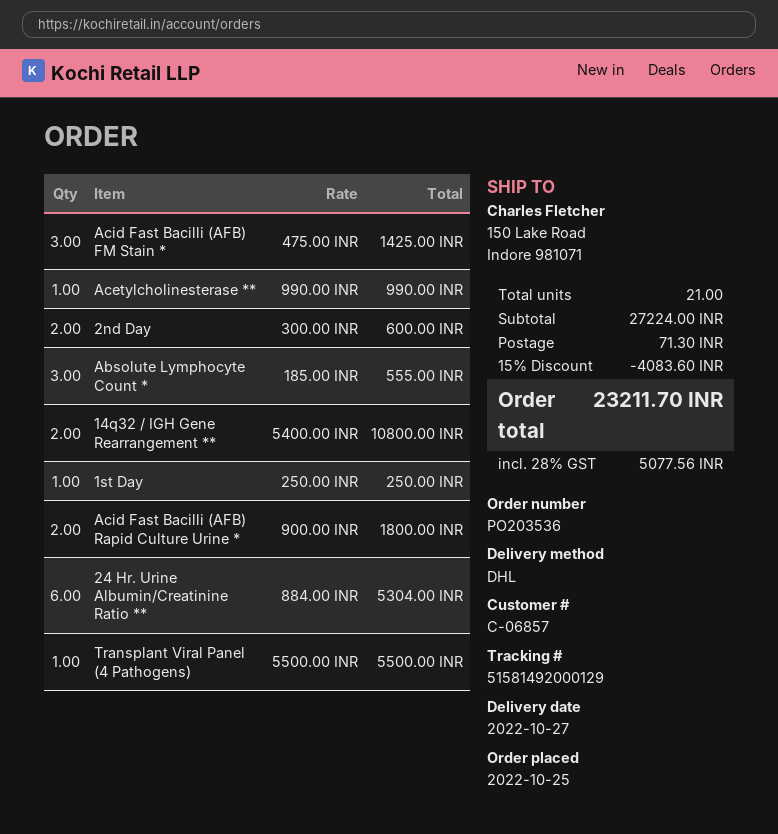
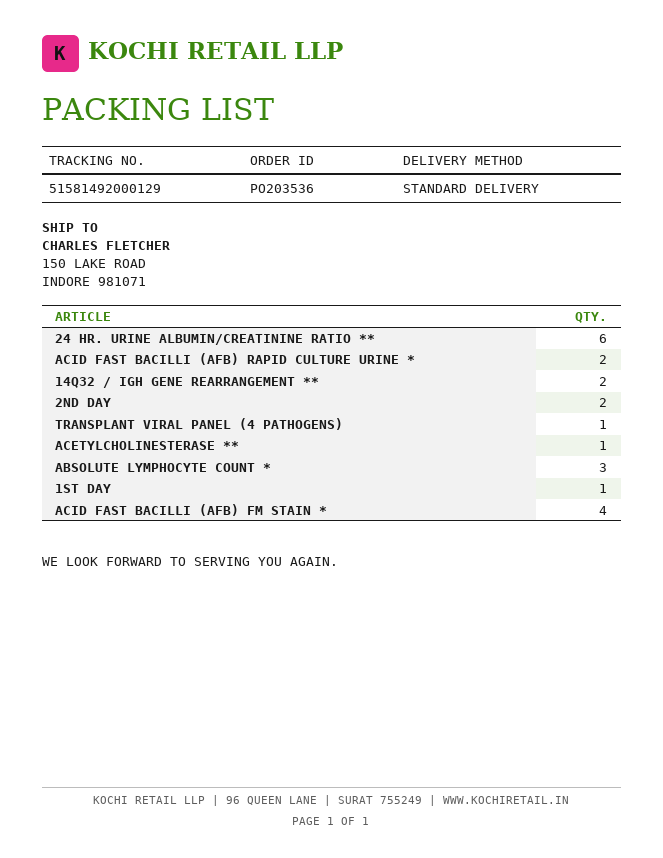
shipping method: DHL -> standard
Acid Fast Bacilli (AFB) FM Stain *: 3 -> 4

